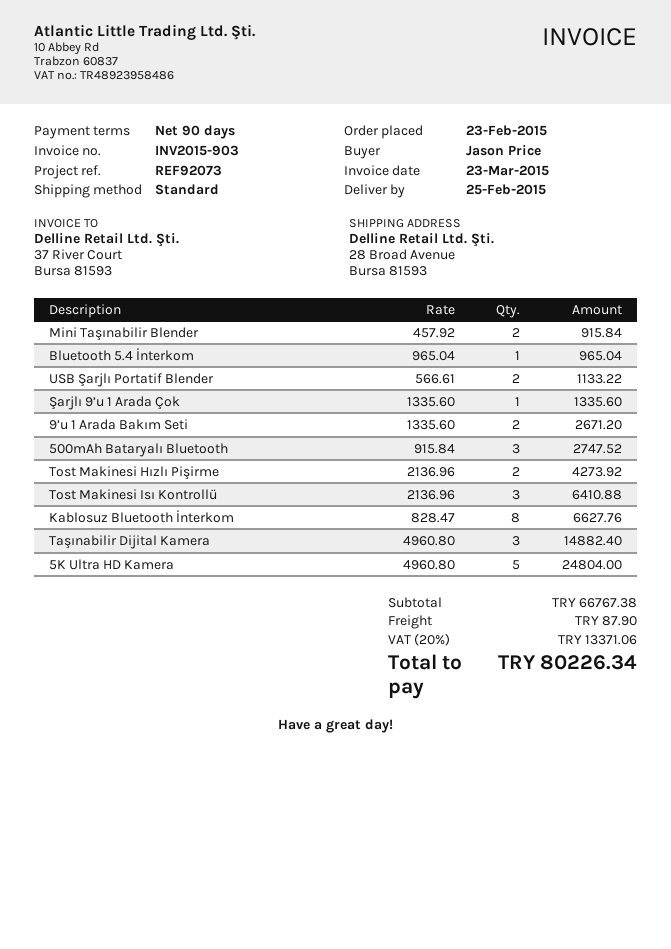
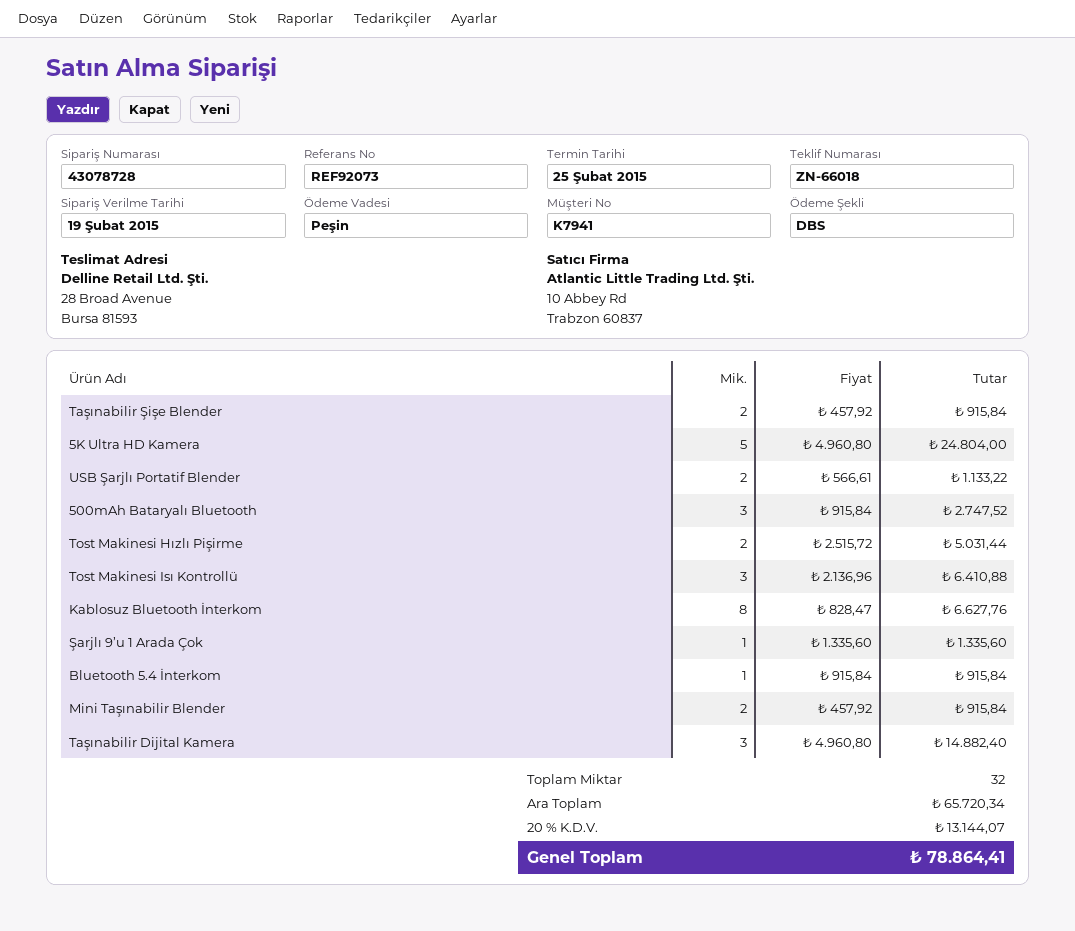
order date: 2015-02-23 -> 2015-02-19
payment terms: 90 days -> on receipt
Bluetooth 5.4 İnterkom: 1 x 965.04 = 965.04 -> 1 x 915.84 = 915.84
9’u 1 Arada Bakım Seti: 2 x 1335.60 = 2671.20 -> none
Tost Makinesi Hızlı Pişirme: 2 x 2136.96 = 4273.92 -> 2 x 2515.72 = 5031.44
Taşınabilir Şişe Blender: none -> 2 x 457.92 = 915.84
subtotal: 66767.38 -> 65720.34
shipping: 87.90 -> none
tax: 20% = 13371.06 -> 20% = 13144.07
total: 80226.34 -> 78864.41

